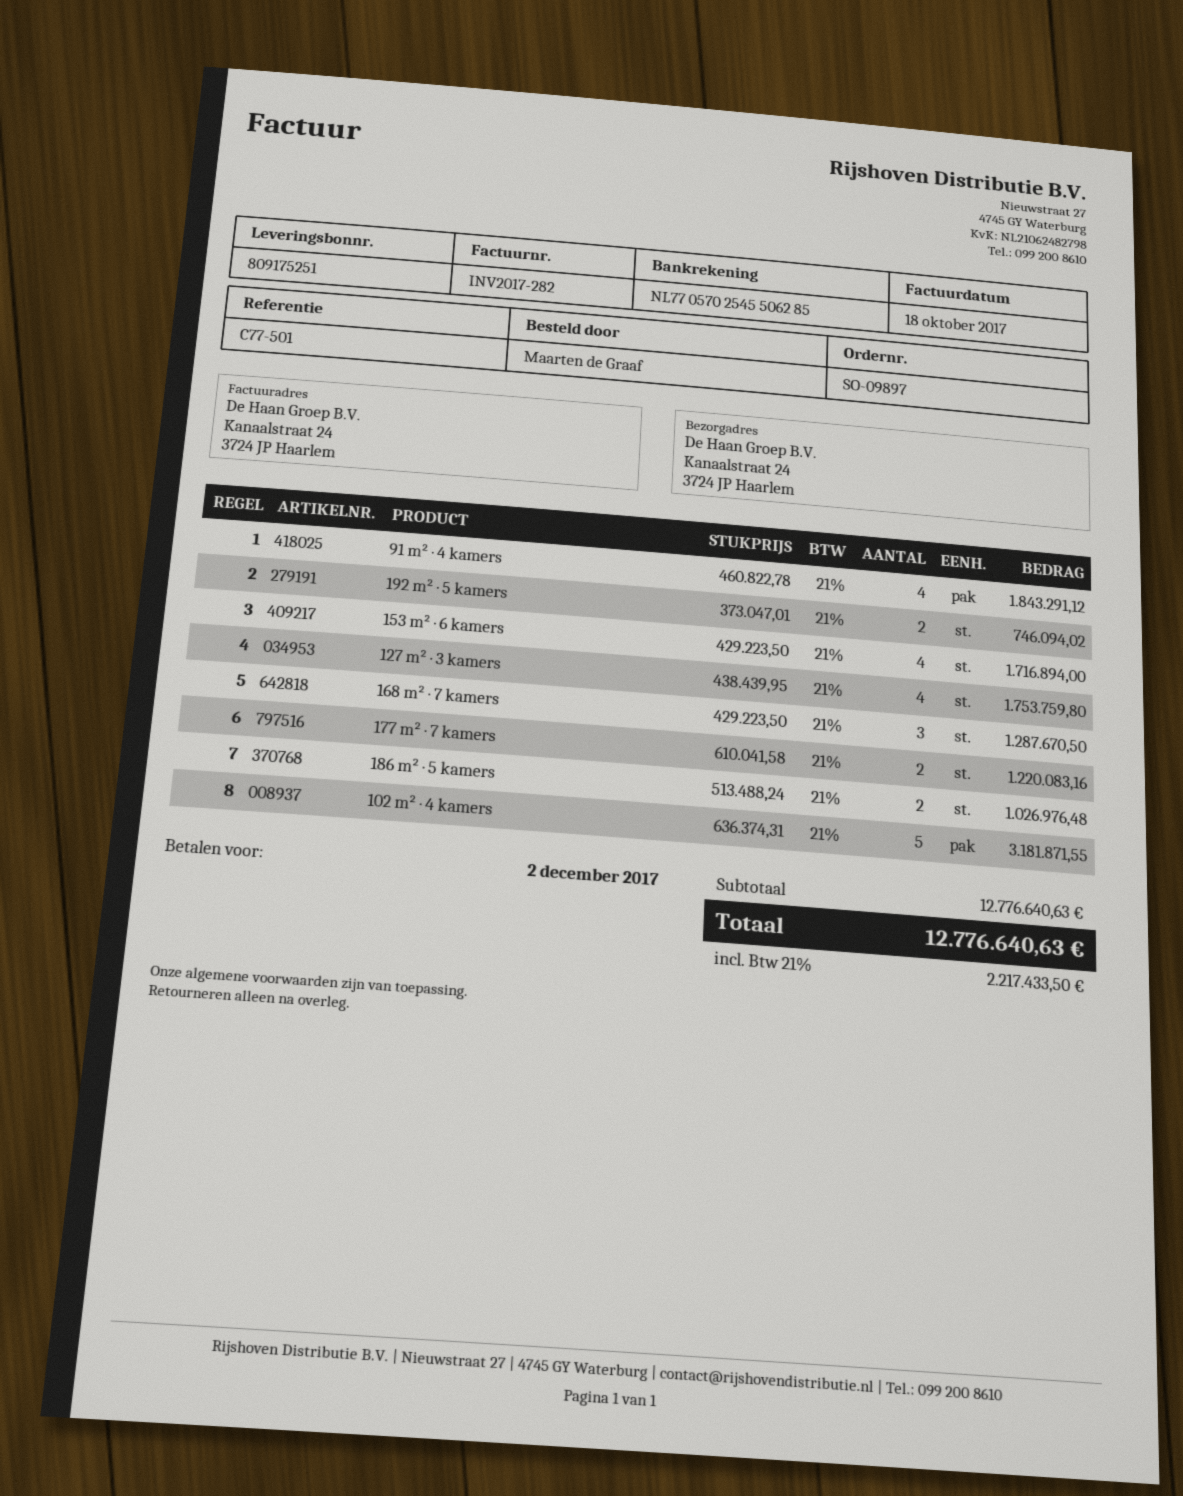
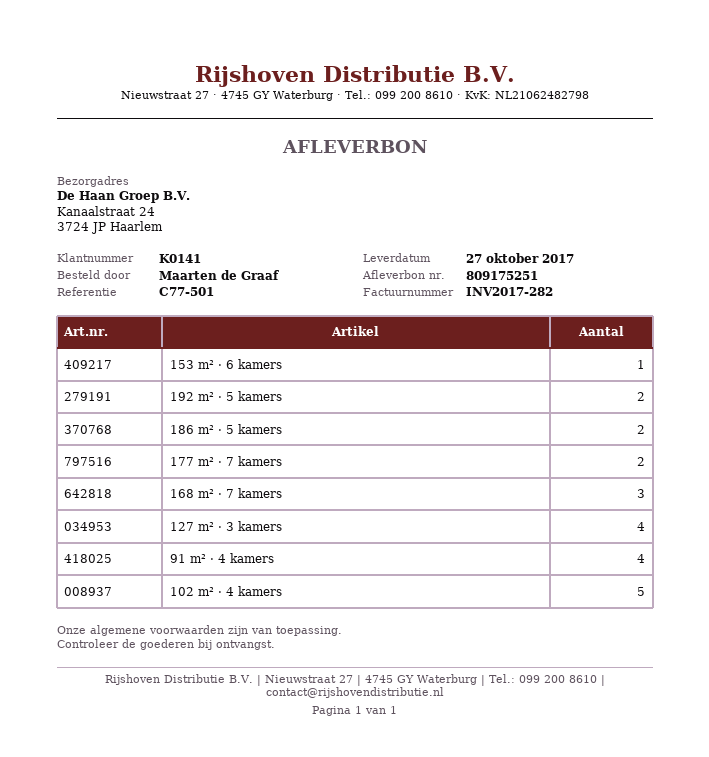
153 m² · 6 kamers: 4 -> 1

